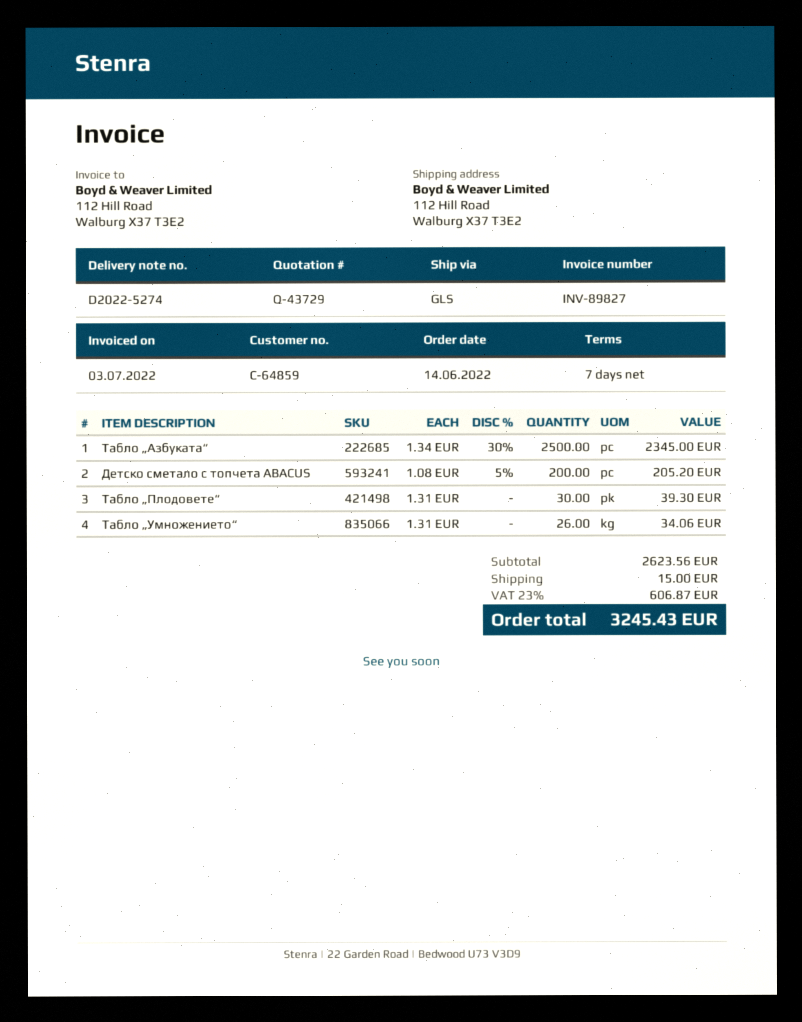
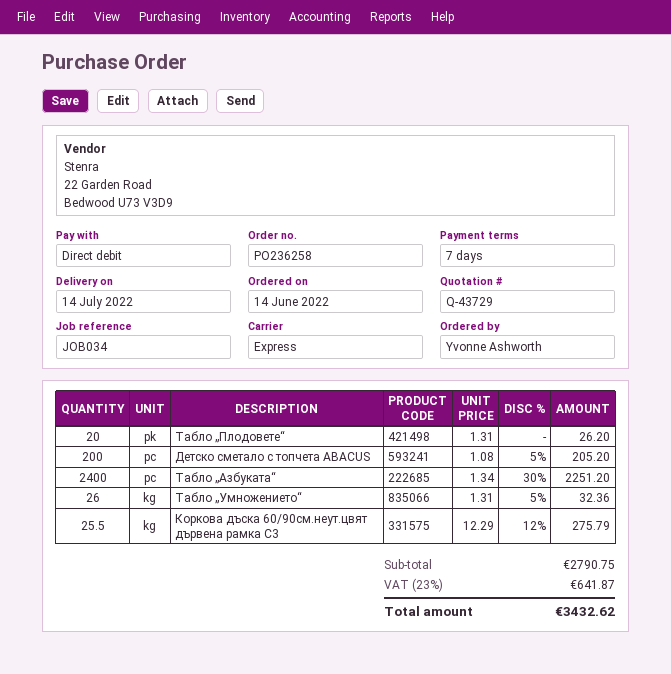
shipping method: GLS -> express
Табло „Азбуката“: 2500 x 1.34 - 30% = 2345.00 -> 2400 x 1.34 - 30% = 2251.20
Табло „Плодовете“: 30 x 1.31 = 39.30 -> 20 x 1.31 = 26.20
Табло „Умножението“: 26 x 1.31 = 34.06 -> 26 x 1.31 - 5% = 32.36
Коркова дъска 60/90см.неут.цвят дървена рамка C3: none -> 25.5 x 12.29 - 12% = 275.79
subtotal: 2623.56 -> 2790.75
shipping: 15.00 -> none
tax: 23% = 606.87 -> 23% = 641.87
total: 3245.43 -> 3432.62

